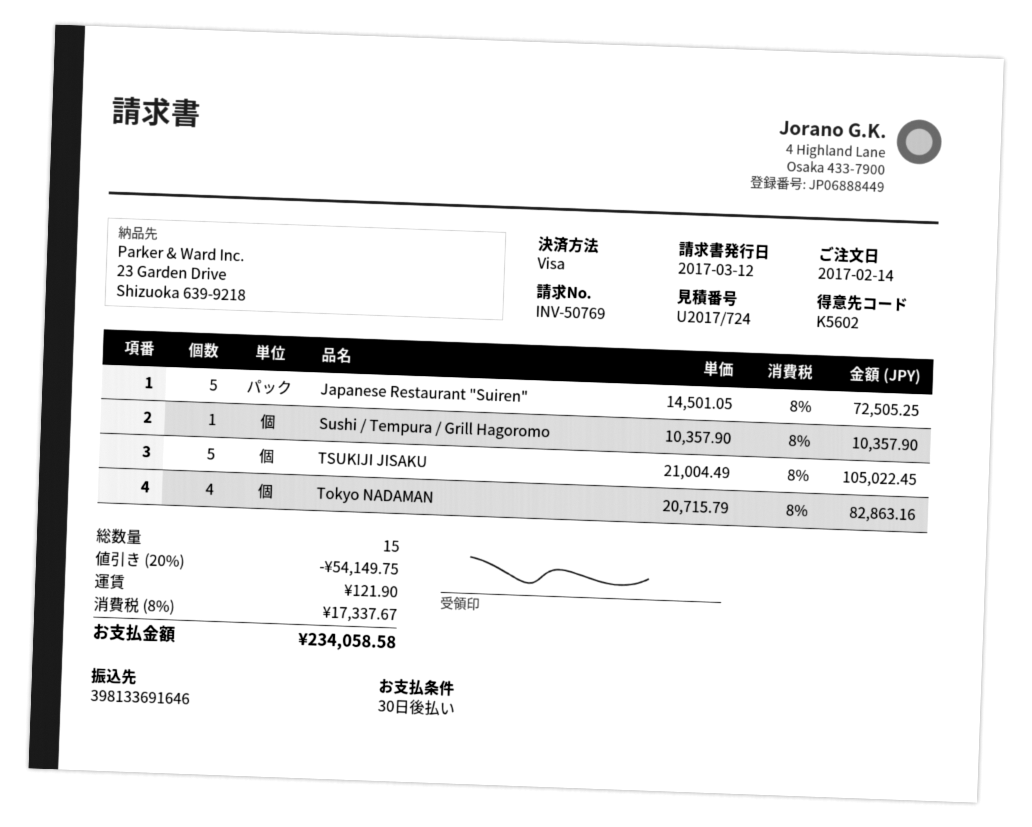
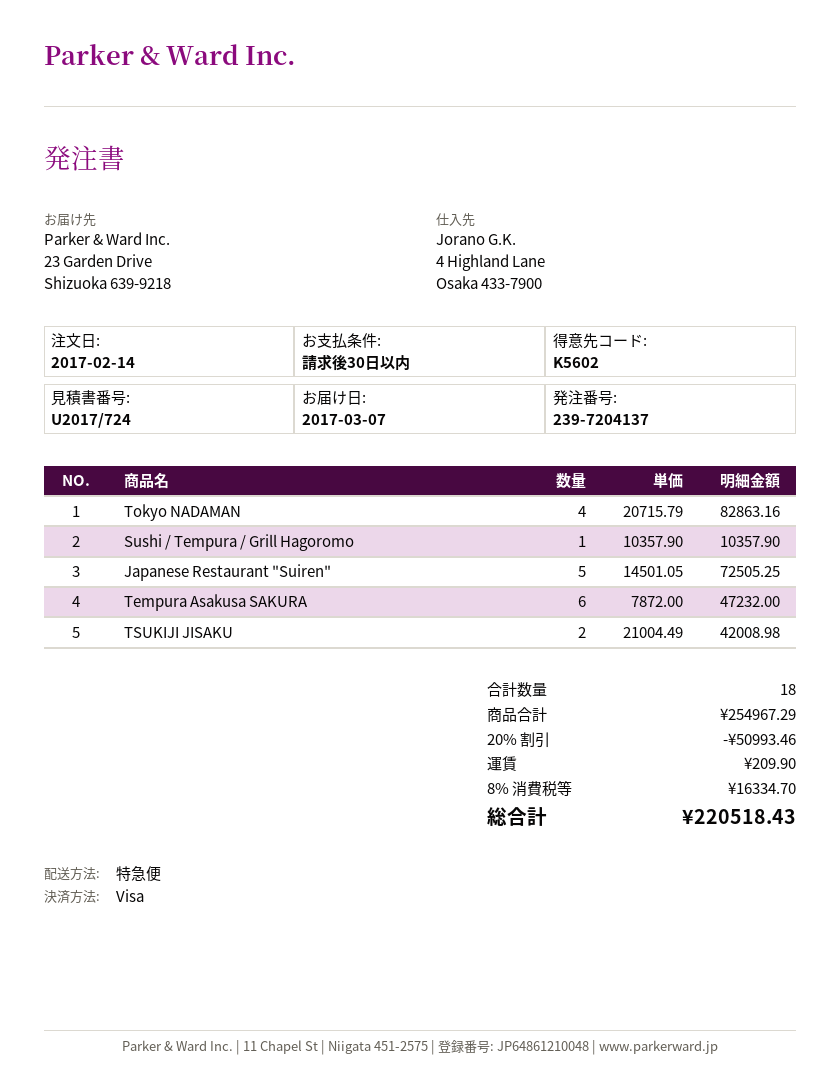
TSUKIJI JISAKU: 5 x 21004.49 = 105022.45 -> 2 x 21004.49 = 42008.98
Tempura Asakusa SAKURA: none -> 6 x 7872.00 = 47232.00
total quantity: 15 -> 18
discount: 20% = 54149.75 -> 20% = 50993.46
shipping: 121.90 -> 209.90
tax: 8% = 17337.67 -> 8% = 16334.70
total: 234058.58 -> 220518.43

